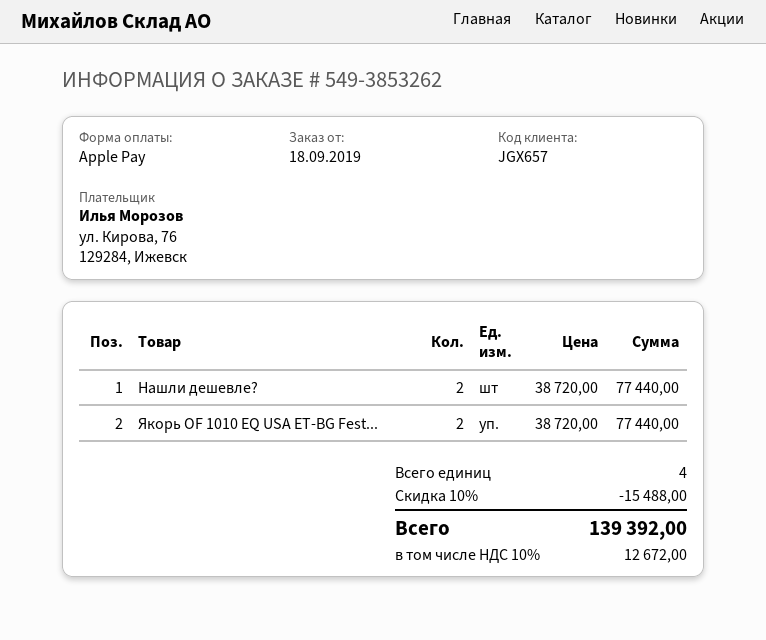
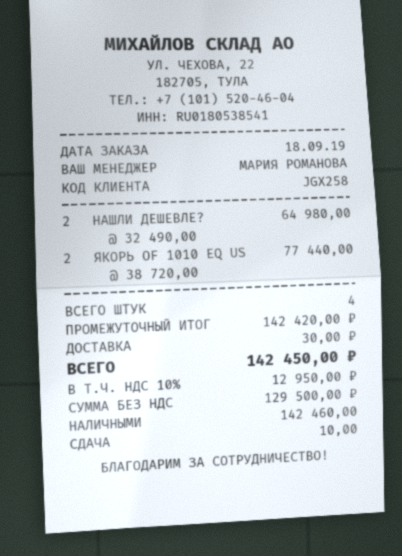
customer number: JGX657 -> JGX258
payment method: Apple Pay -> cash
Нашли дешевле?: 2 x 38720.00 = 77440.00 -> 2 x 32490.00 = 64980.00
discount: 10% = 15488.00 -> none
shipping: none -> 30.00
tax: 10% = 12672.00 -> 10% = 12950.00
total: 139392.00 -> 142450.00

